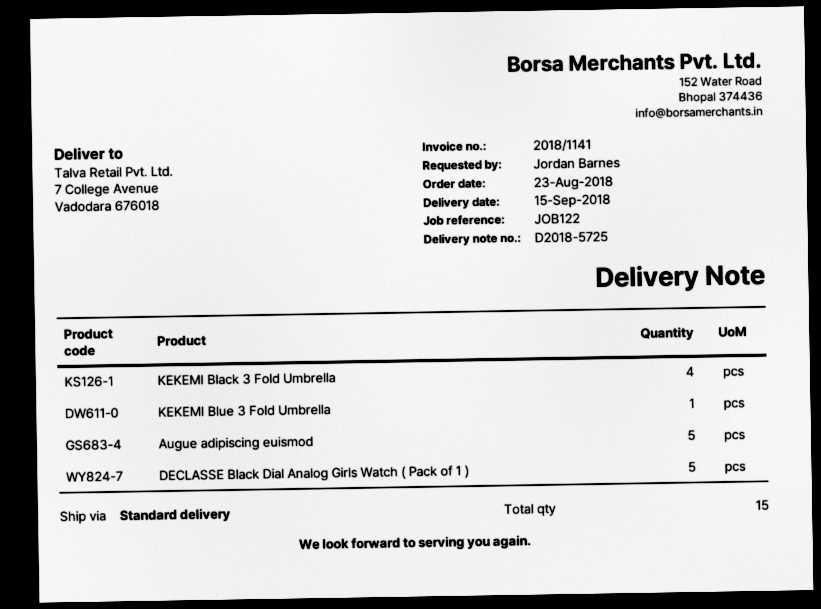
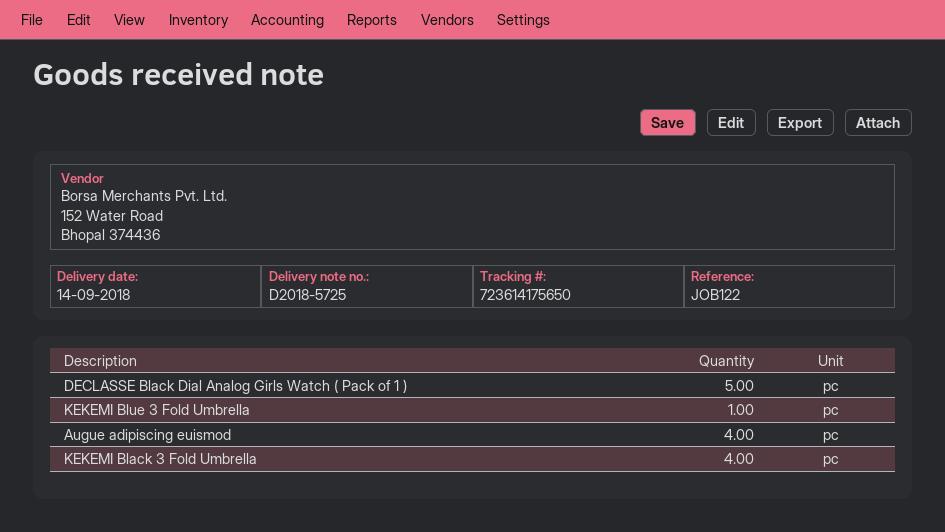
delivery date: 2018-09-15 -> 2018-09-14
Augue adipiscing euismod: 5 -> 4

